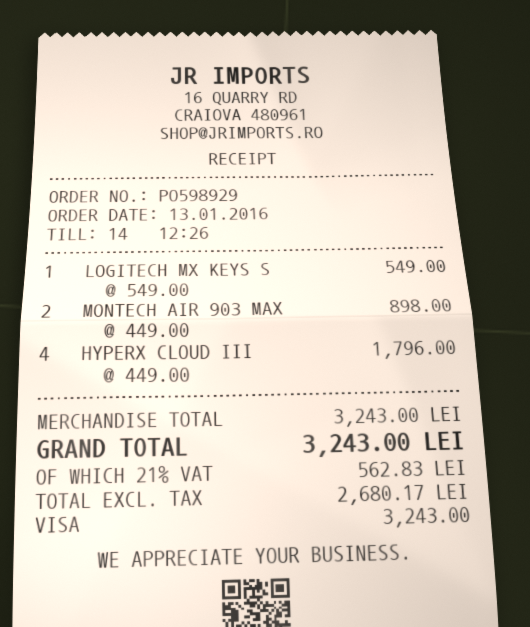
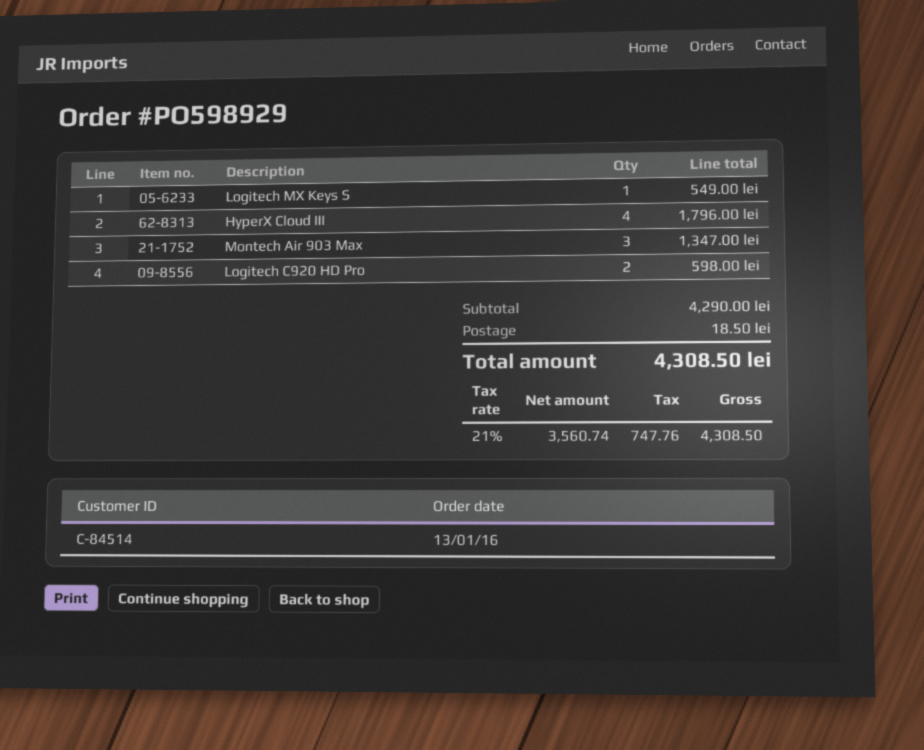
MONTECH AIR 903 MAX: 2 for 898.00 -> 3 for 1347.00
Logitech C920 HD Pro: none -> 2 for 598.00
subtotal: 3243.00 -> 4290.00
shipping: none -> 18.50
net: 2680.17 -> 3560.74
tax: 21% = 562.83 -> 21% = 747.76
total: 3243.00 -> 4308.50

